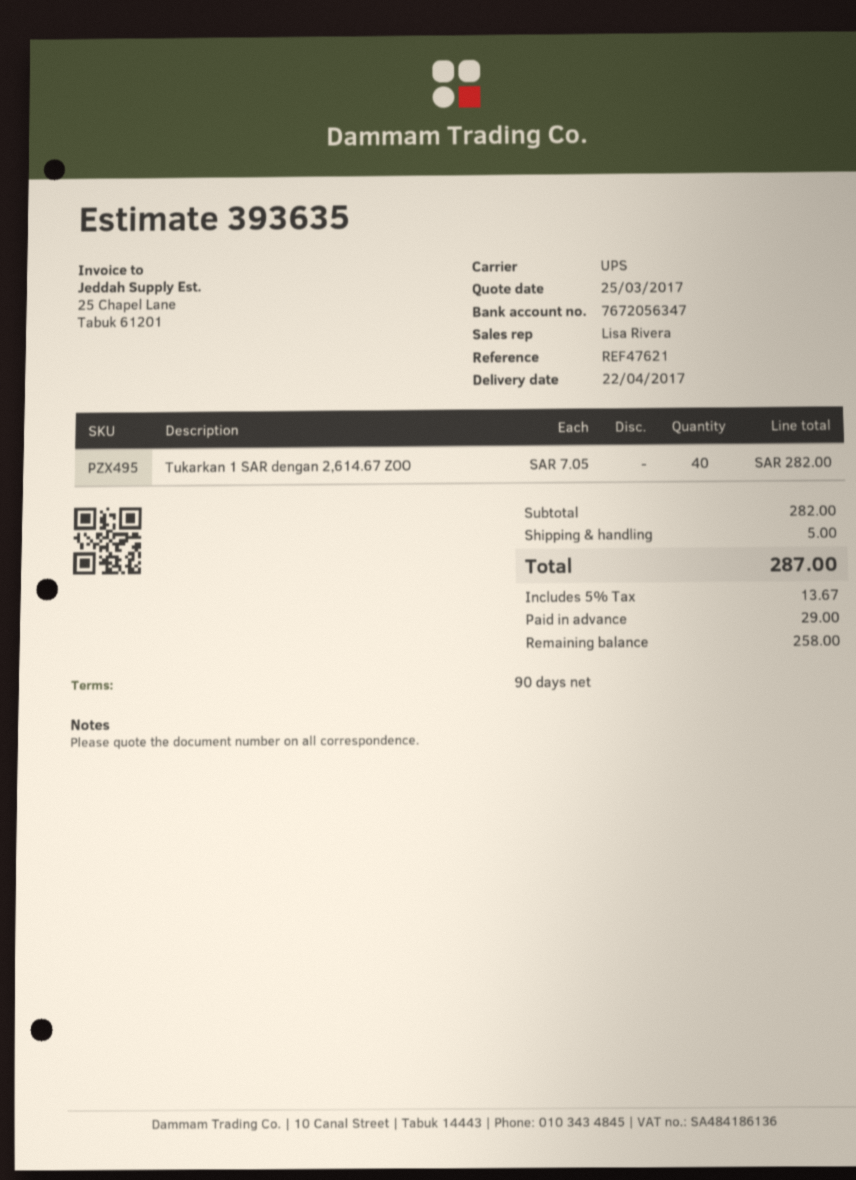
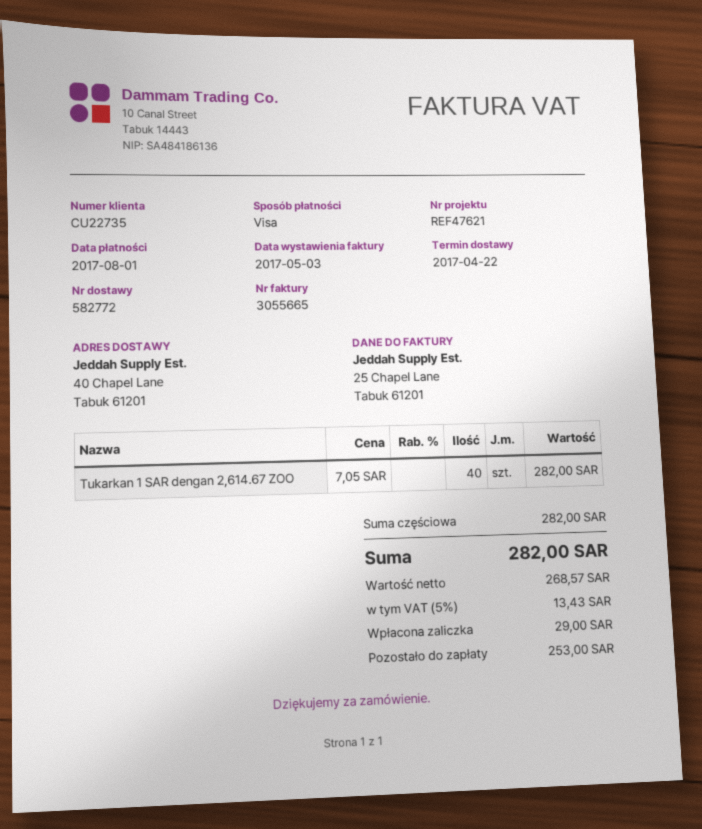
shipping: 5.00 -> none
tax: 5% = 13.67 -> 5% = 13.43
total: 287.00 -> 282.00
balance: 258.00 -> 253.00

